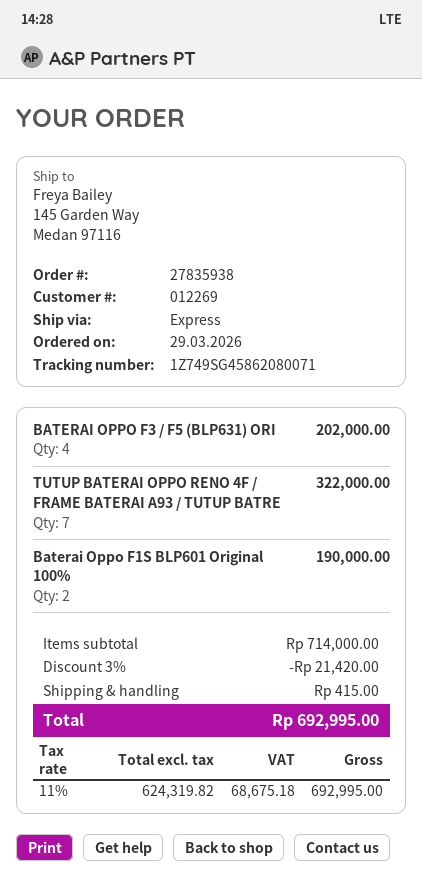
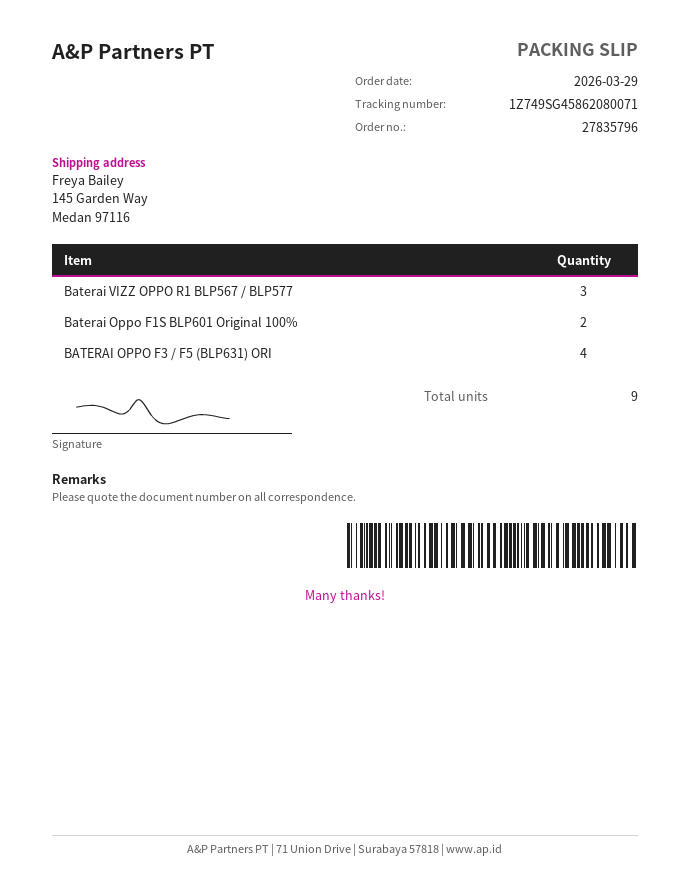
order number: 27835938 -> 27835796
TUTUP BATERAI OPPO RENO 4F / FRAME BATERAI A93 / TUTUP BATRE: 7 -> none
Baterai VIZZ OPPO R1 BLP567 / BLP577: none -> 3

